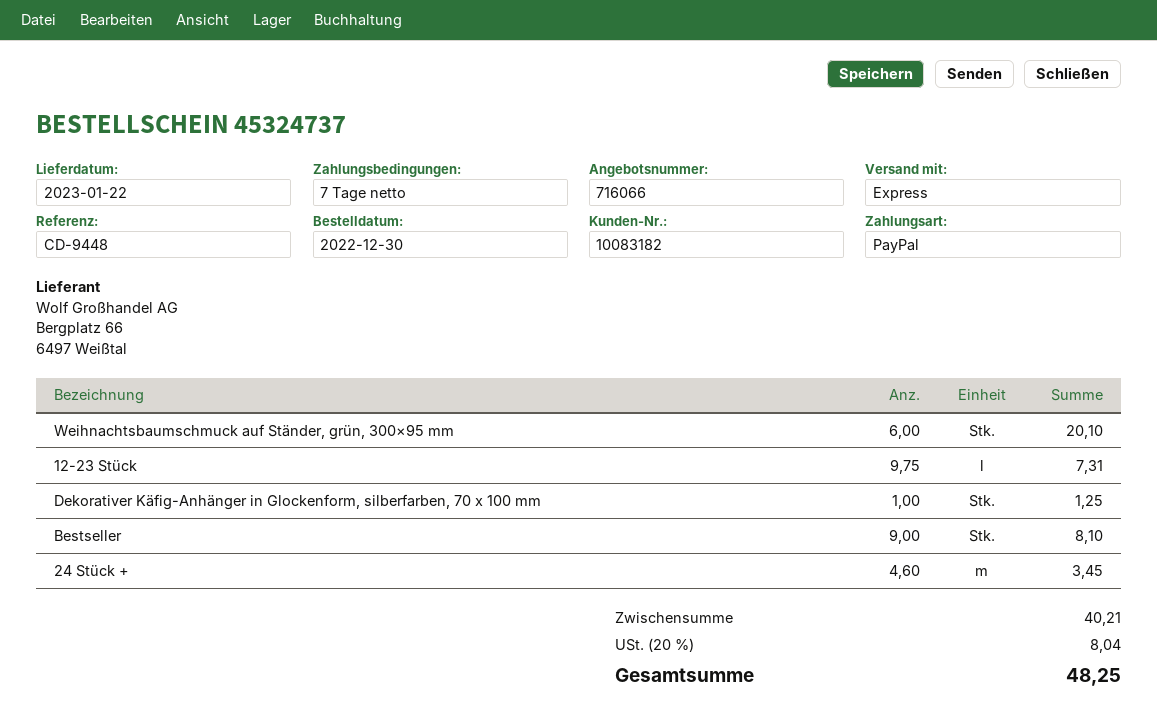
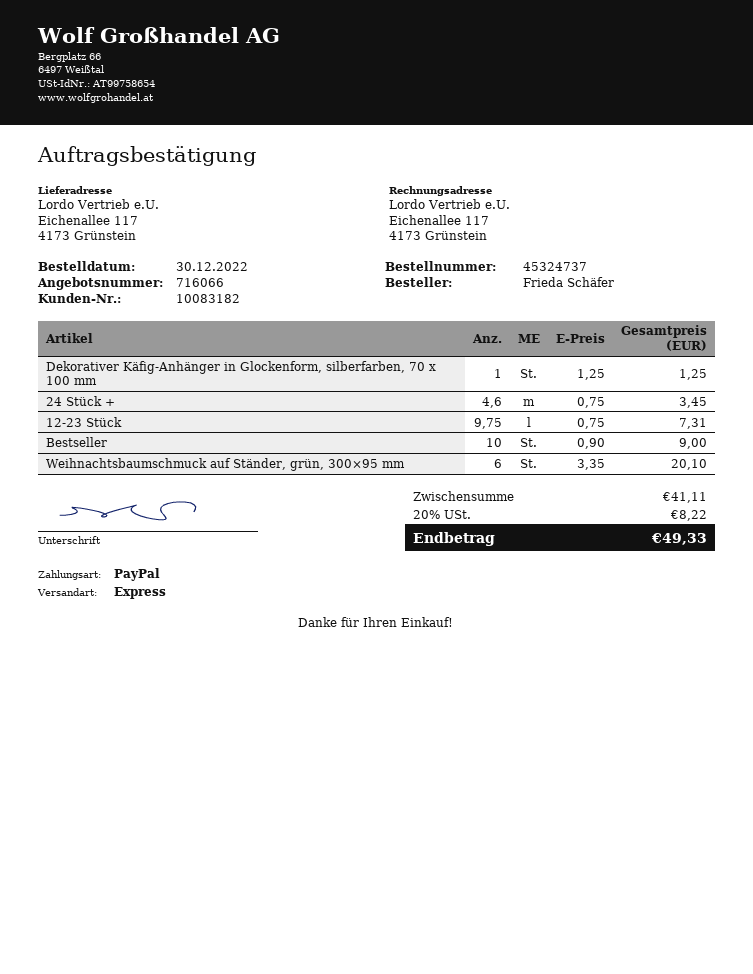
Bestseller: 9 for 8.10 -> 10 for 9.00
subtotal: 40.21 -> 41.11
tax: 20% = 8.04 -> 20% = 8.22
total: 48.25 -> 49.33

